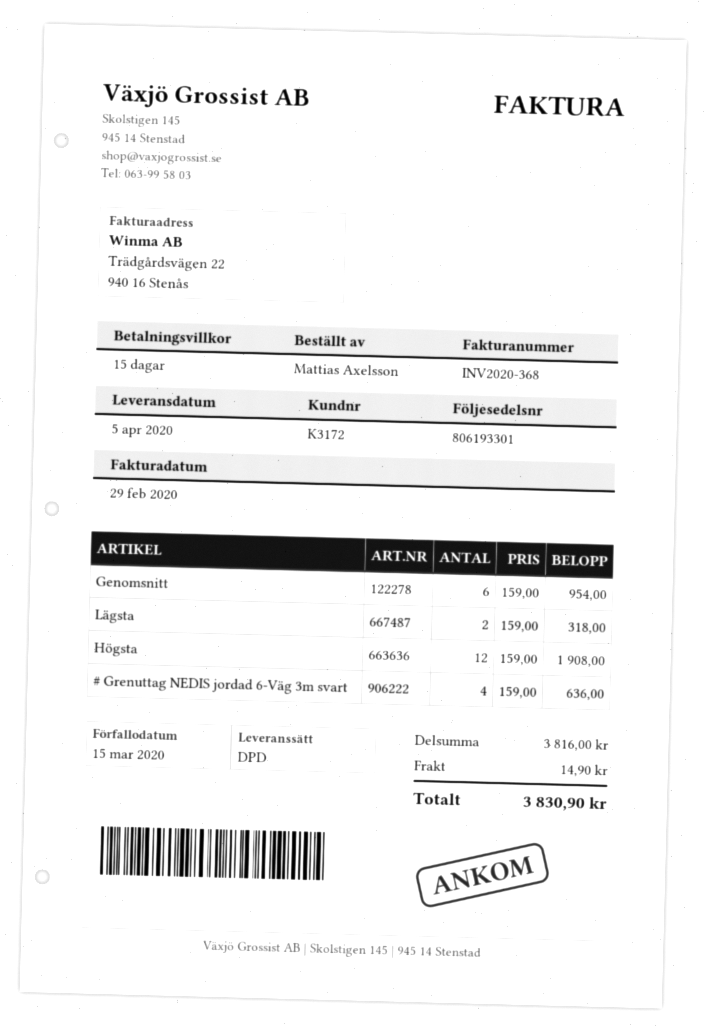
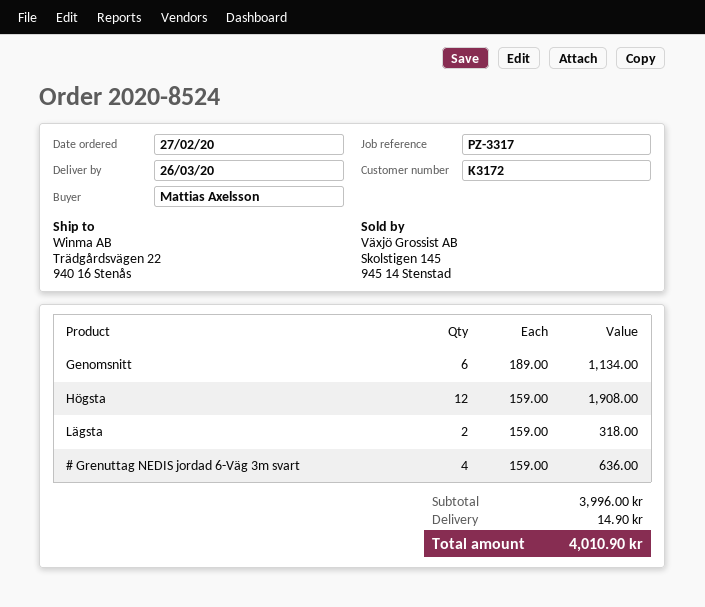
delivery date: 2020-04-05 -> 2020-03-26
Genomsnitt: 6 x 159.00 = 954.00 -> 6 x 189.00 = 1134.00
subtotal: 3816.00 -> 3996.00
total: 3830.90 -> 4010.90

